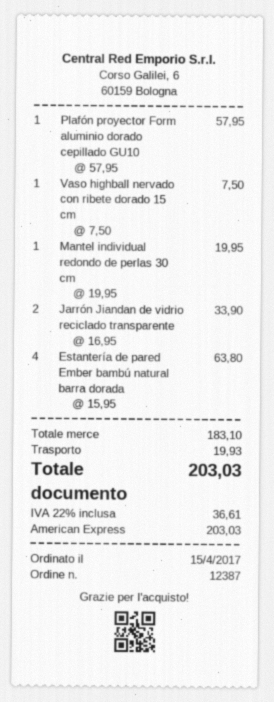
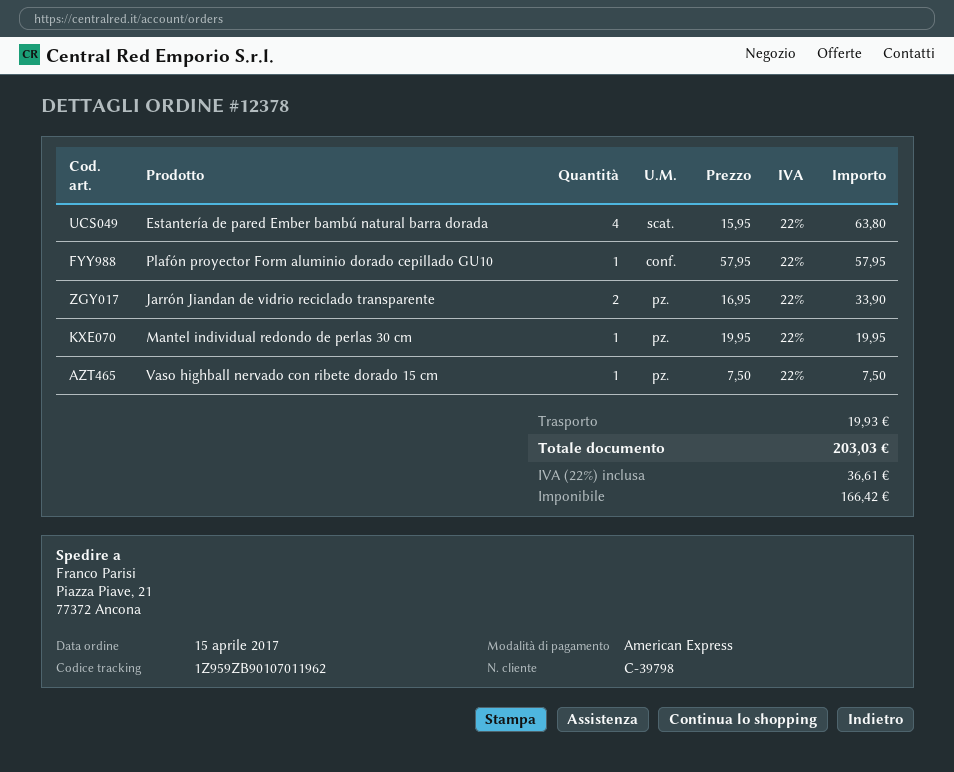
order number: 12387 -> 12378

